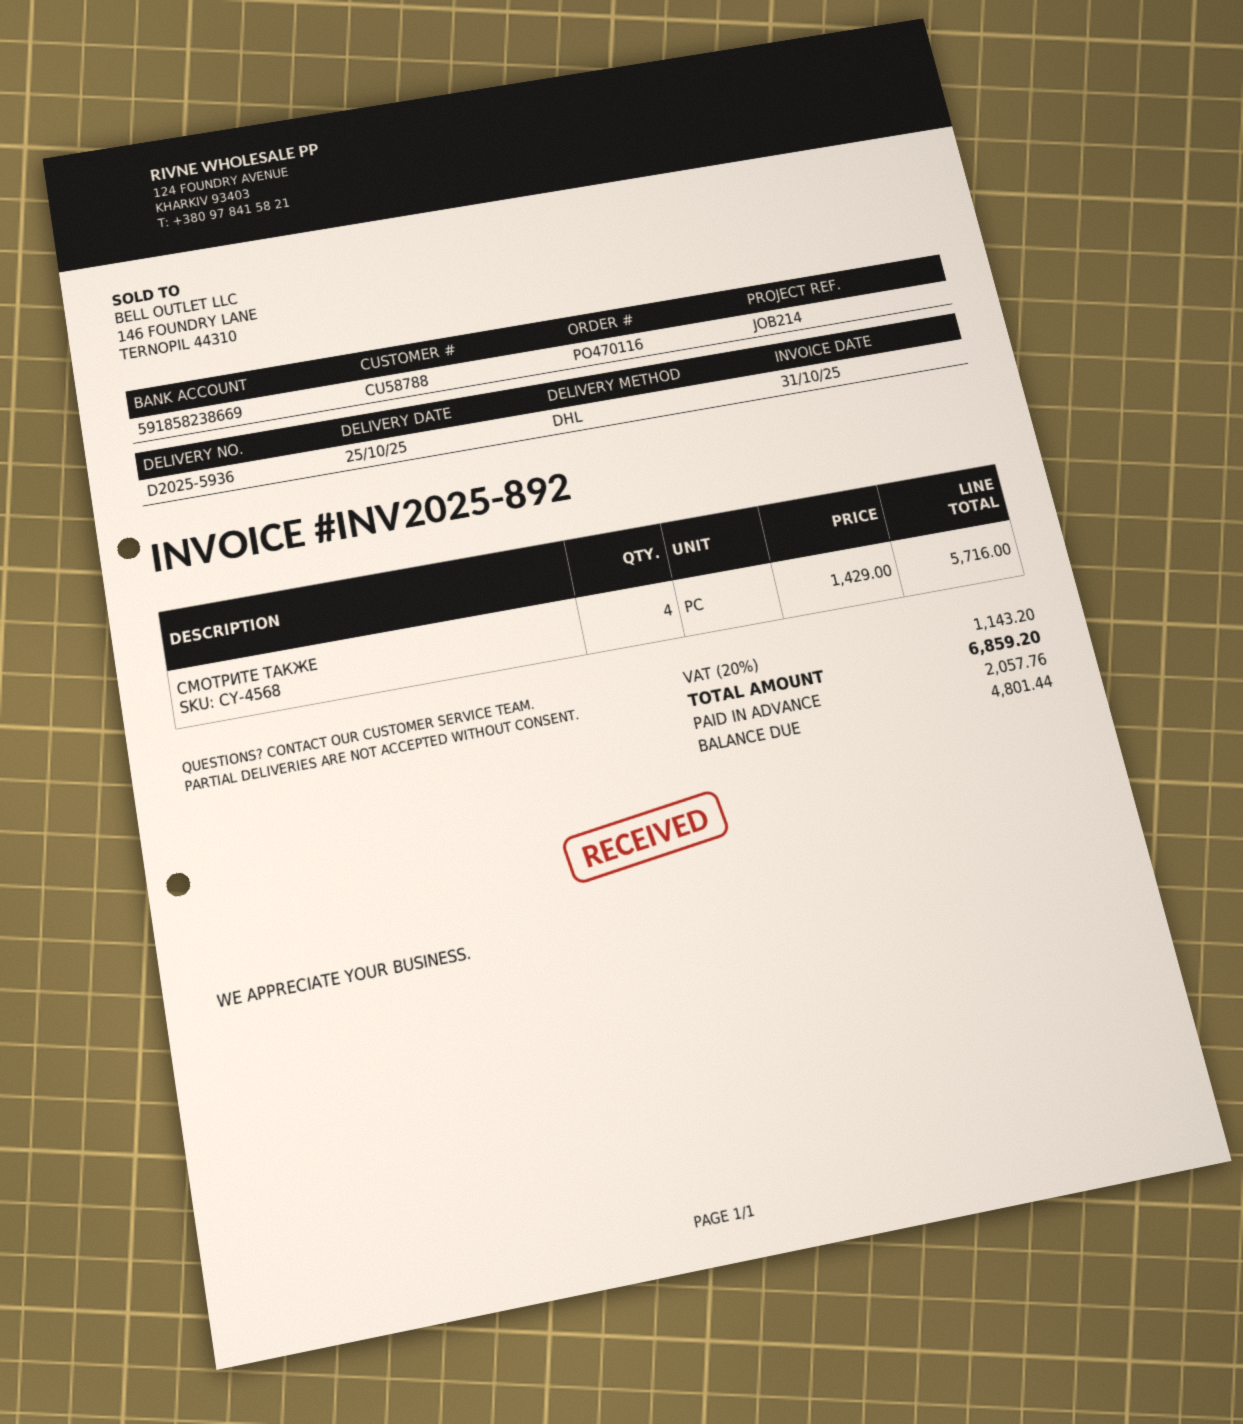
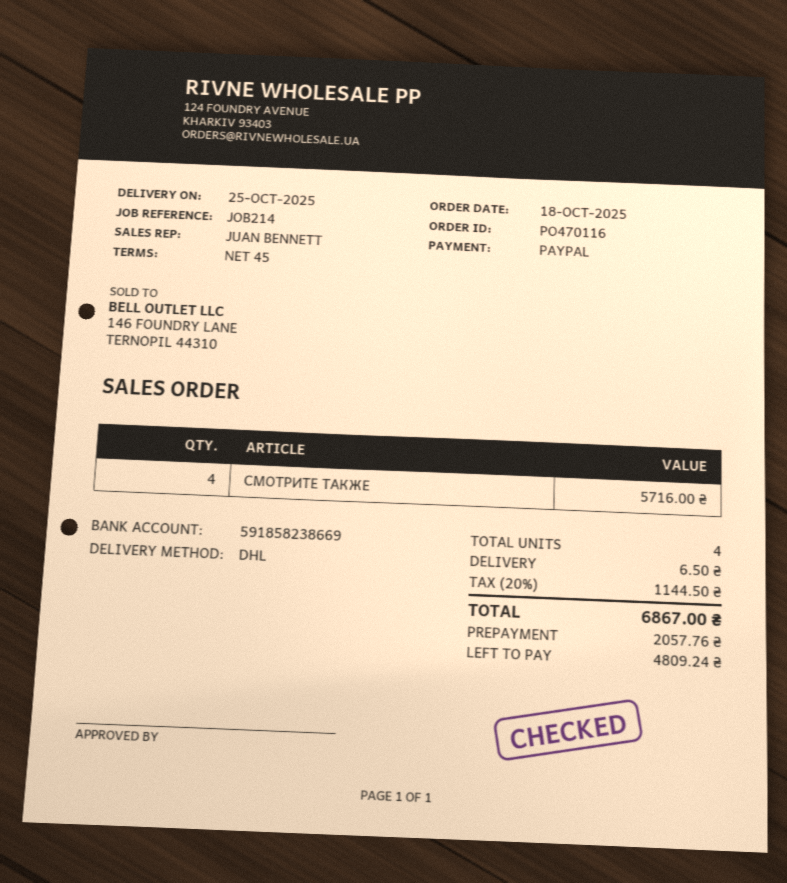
shipping: none -> 6.50
tax: 20% = 1143.20 -> 20% = 1144.50
total: 6859.20 -> 6867.00
balance: 4801.44 -> 4809.24

